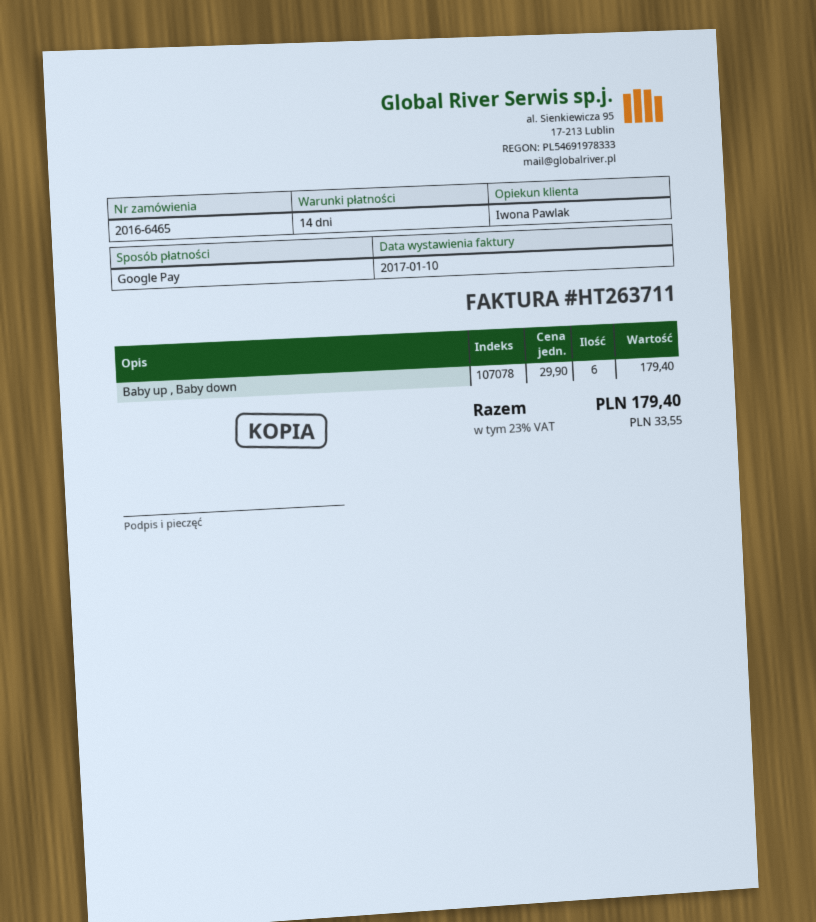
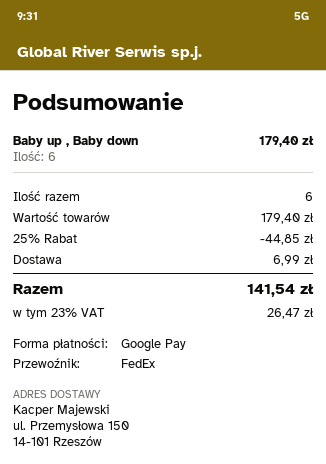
discount: none -> 25% = 44.85
shipping: none -> 6.99
tax: 23% = 33.55 -> 23% = 26.47
total: 179.40 -> 141.54

